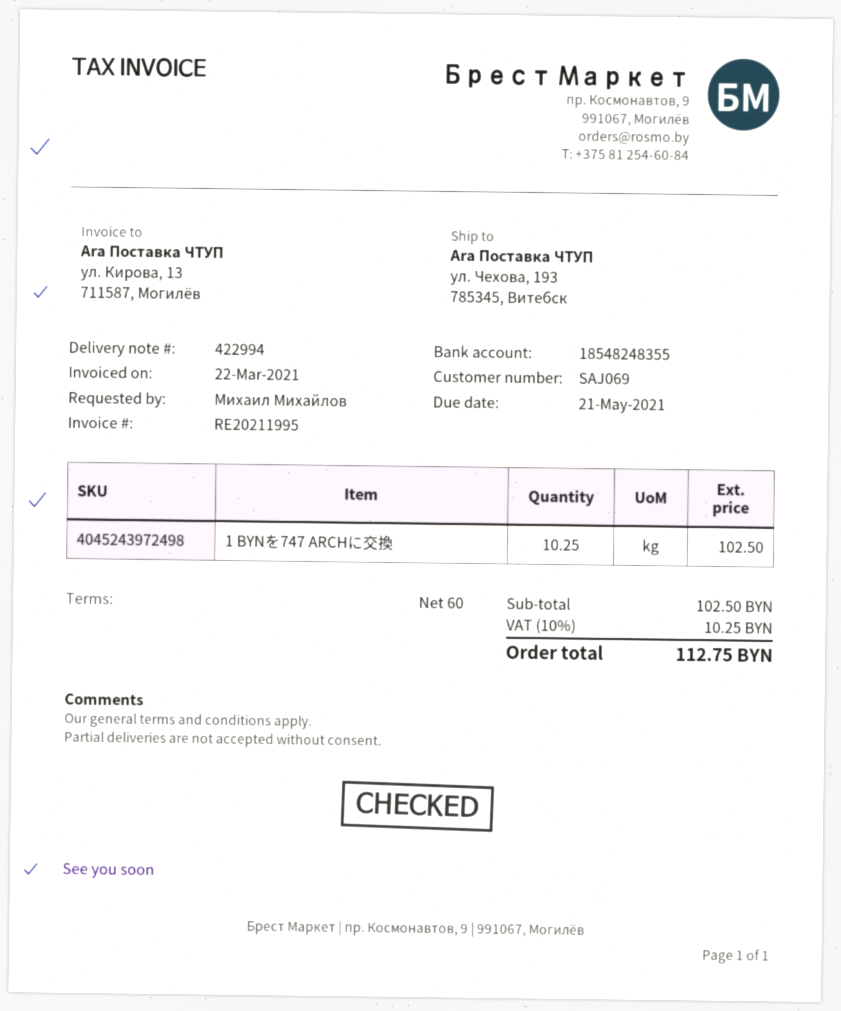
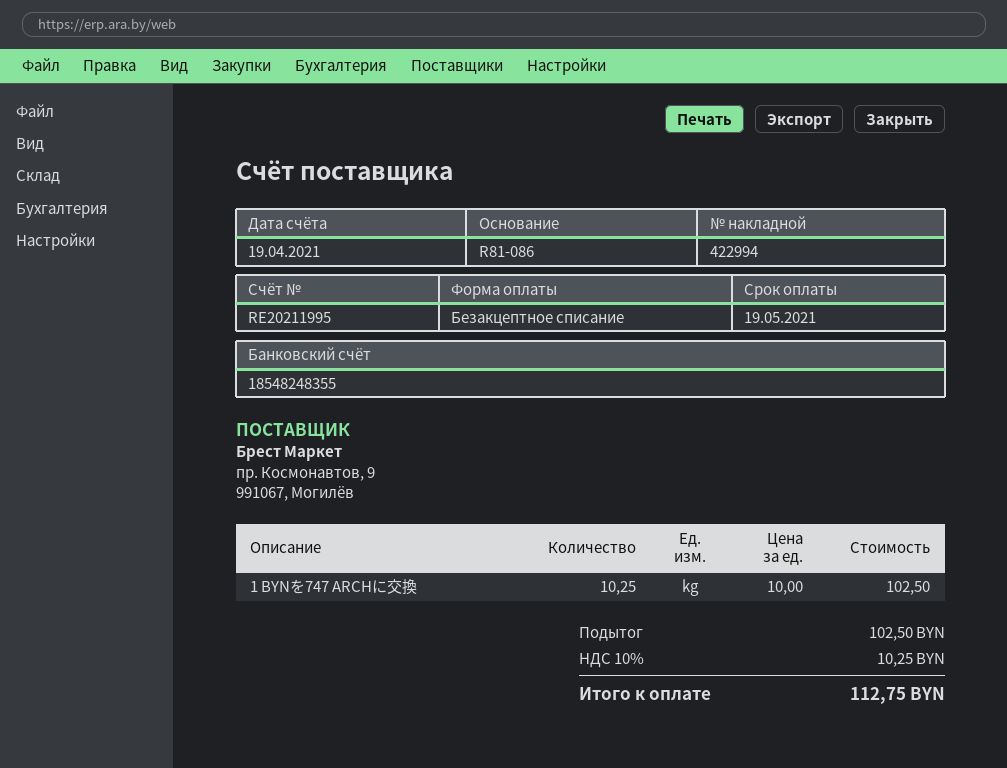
invoice date: 2021-03-22 -> 2021-04-19
due date: 2021-05-21 -> 2021-05-19

